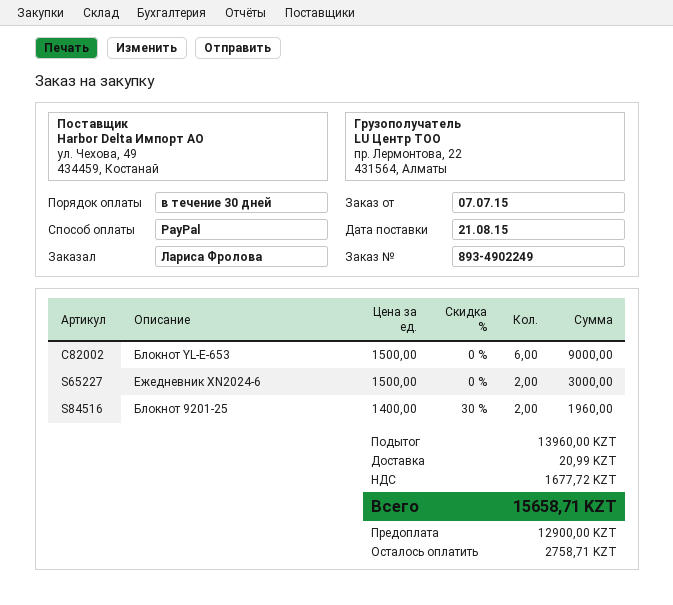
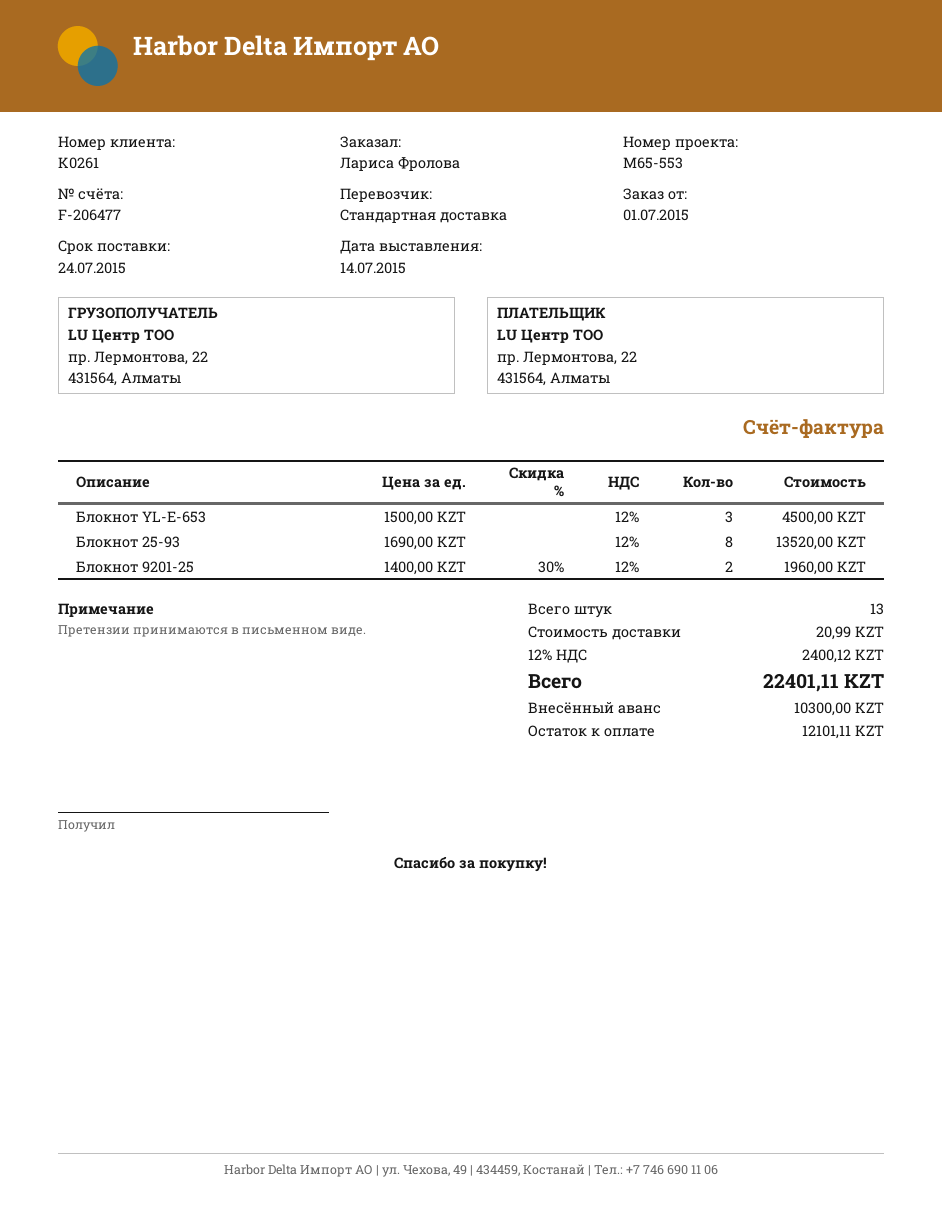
order date: 2015-07-07 -> 2015-07-01
delivery date: 2015-08-21 -> 2015-07-24
Блокнот YL-E-653: 6 x 1500.00 = 9000.00 -> 3 x 1500.00 = 4500.00
Ежедневник XN2024-6: 2 x 1500.00 = 3000.00 -> none
Блокнот 25-93: none -> 8 x 1690.00 = 13520.00
tax: 1677.72 -> 2400.12
total: 15658.71 -> 22401.11
deposit: 12900.00 -> 10300.00
balance: 2758.71 -> 12101.11

